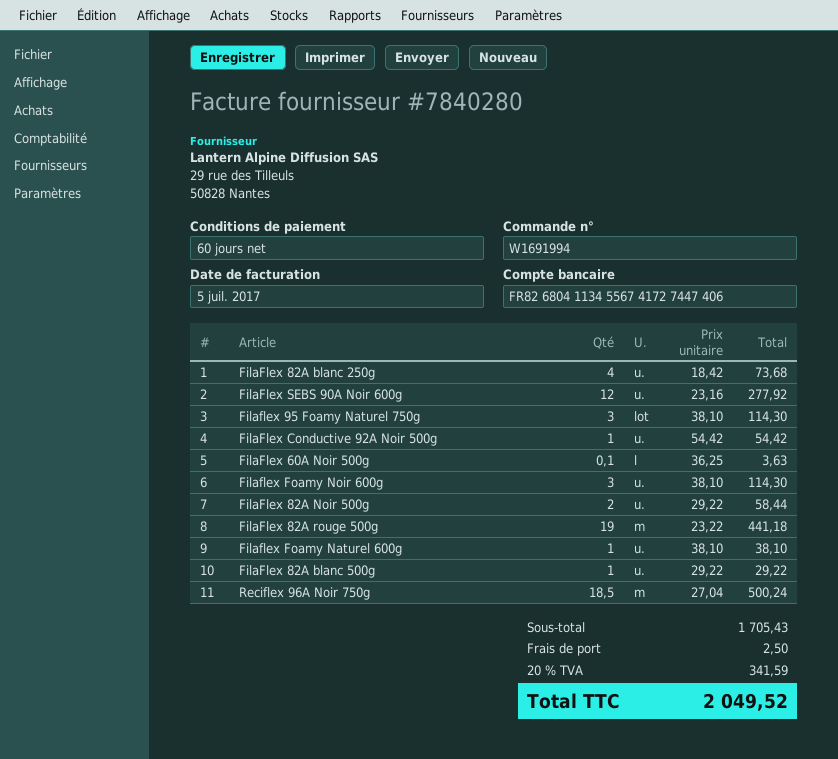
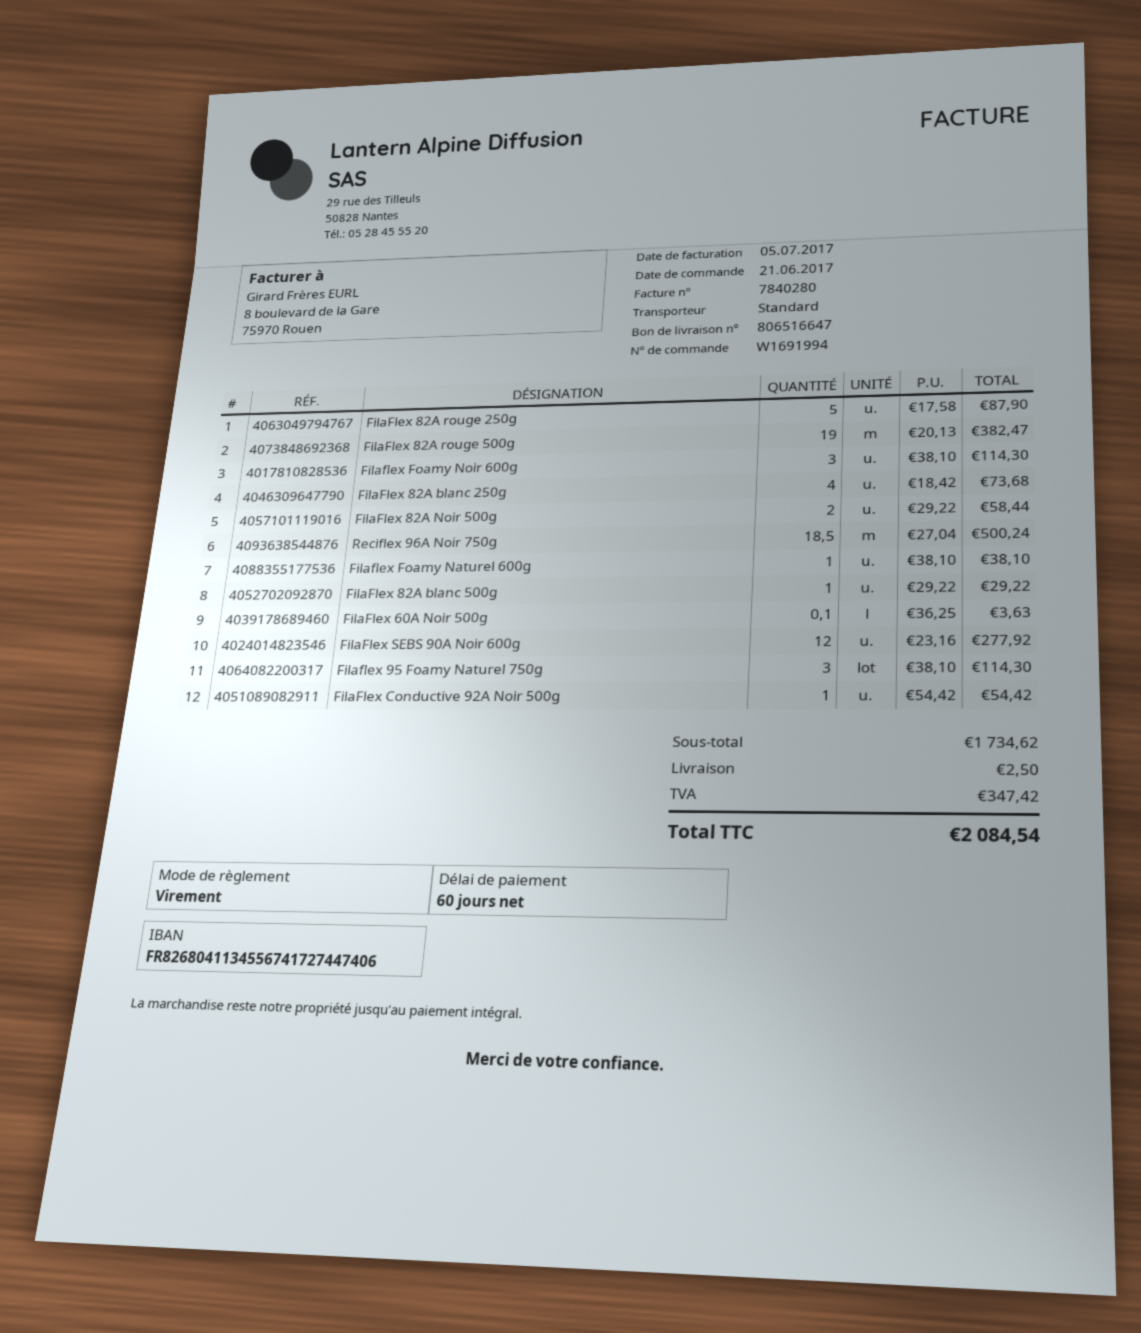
FilaFlex 82A rouge 500g: 19 x 23.22 = 441.18 -> 19 x 20.13 = 382.47
FilaFlex 82A rouge 250g: none -> 5 x 17.58 = 87.90
subtotal: 1705.43 -> 1734.62
tax: 341.59 -> 347.42
total: 2049.52 -> 2084.54

